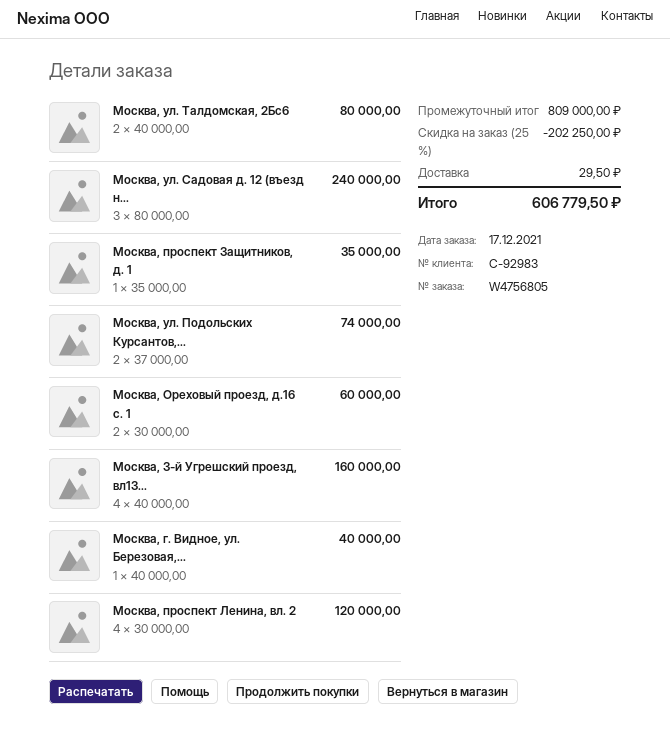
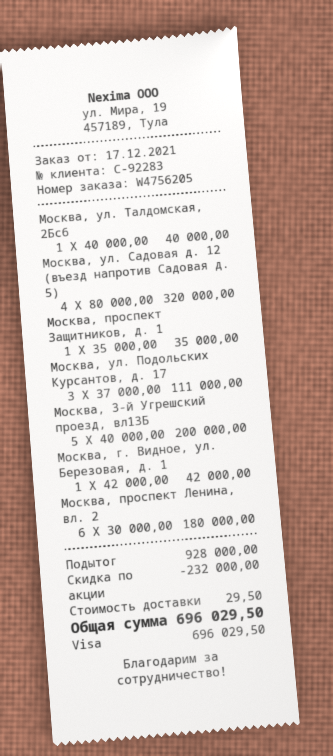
order number: W4756805 -> W4756205
customer number: C-92983 -> C-92283
Москва, ул. Талдомская, 2Бс6: 2 x 40000.00 = 80000.00 -> 1 x 40000.00 = 40000.00
Москва, ул. Садовая д. 12 (въезд н...: 3 x 80000.00 = 240000.00 -> 4 x 80000.00 = 320000.00
Москва, ул. Подольских Курсантов,...: 2 x 37000.00 = 74000.00 -> 3 x 37000.00 = 111000.00
Москва, Ореховый проезд, д.16 с. 1: 2 x 30000.00 = 60000.00 -> none
Москва, 3-й Угрешский проезд, вл13...: 4 x 40000.00 = 160000.00 -> 5 x 40000.00 = 200000.00
Москва, г. Видное, ул. Березовая,...: 1 x 40000.00 = 40000.00 -> 1 x 42000.00 = 42000.00
Москва, проспект Ленина, вл. 2: 4 x 30000.00 = 120000.00 -> 6 x 30000.00 = 180000.00
subtotal: 809000.00 -> 928000.00
discount: 202250.00 -> 232000.00
total: 606779.50 -> 696029.50

